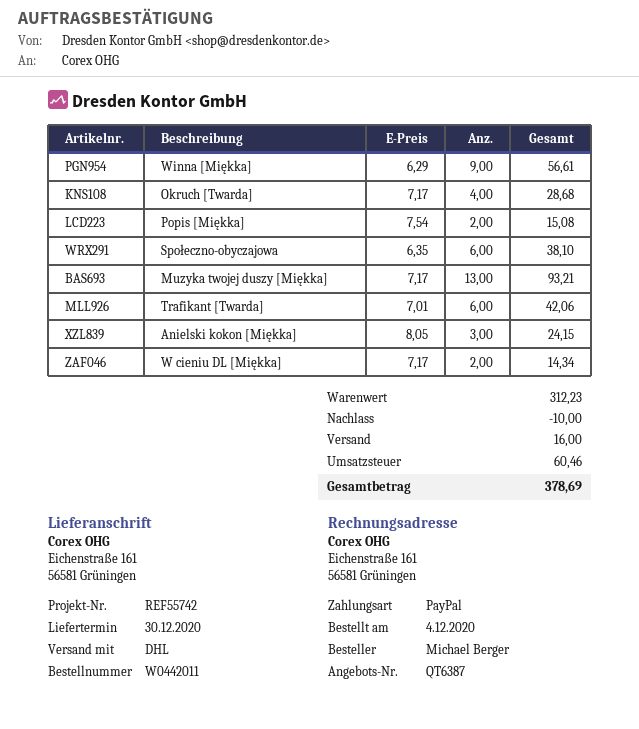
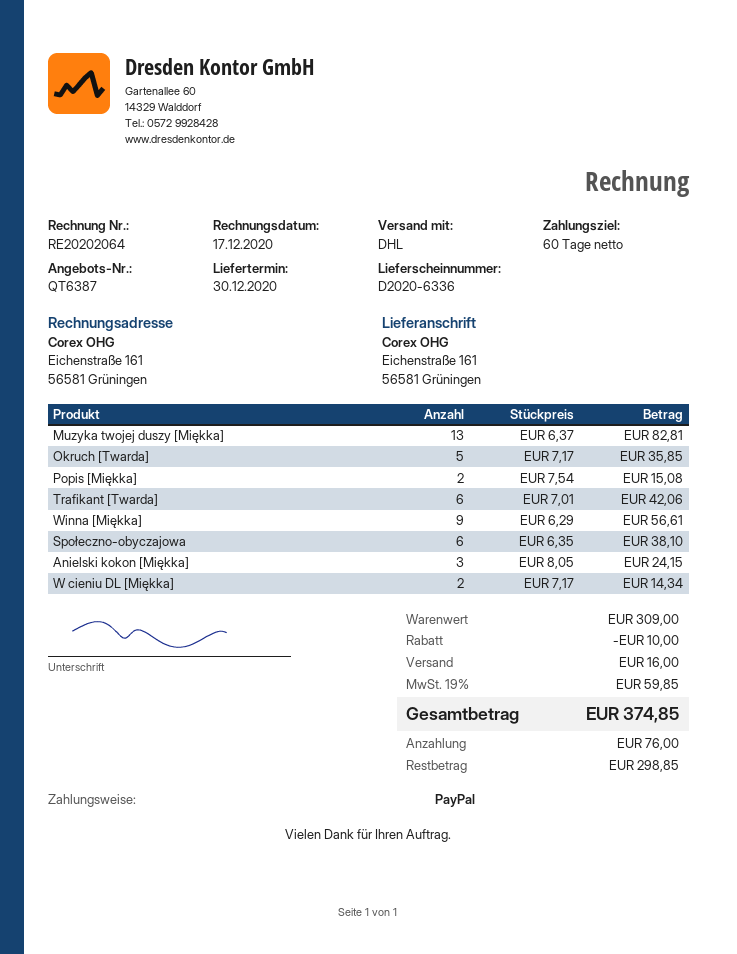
Okruch [Twarda]: 4 x 7.17 = 28.68 -> 5 x 7.17 = 35.85
Muzyka twojej duszy [Miękka]: 13 x 7.17 = 93.21 -> 13 x 6.37 = 82.81
subtotal: 312.23 -> 309.00
tax: 60.46 -> 59.85
total: 378.69 -> 374.85

